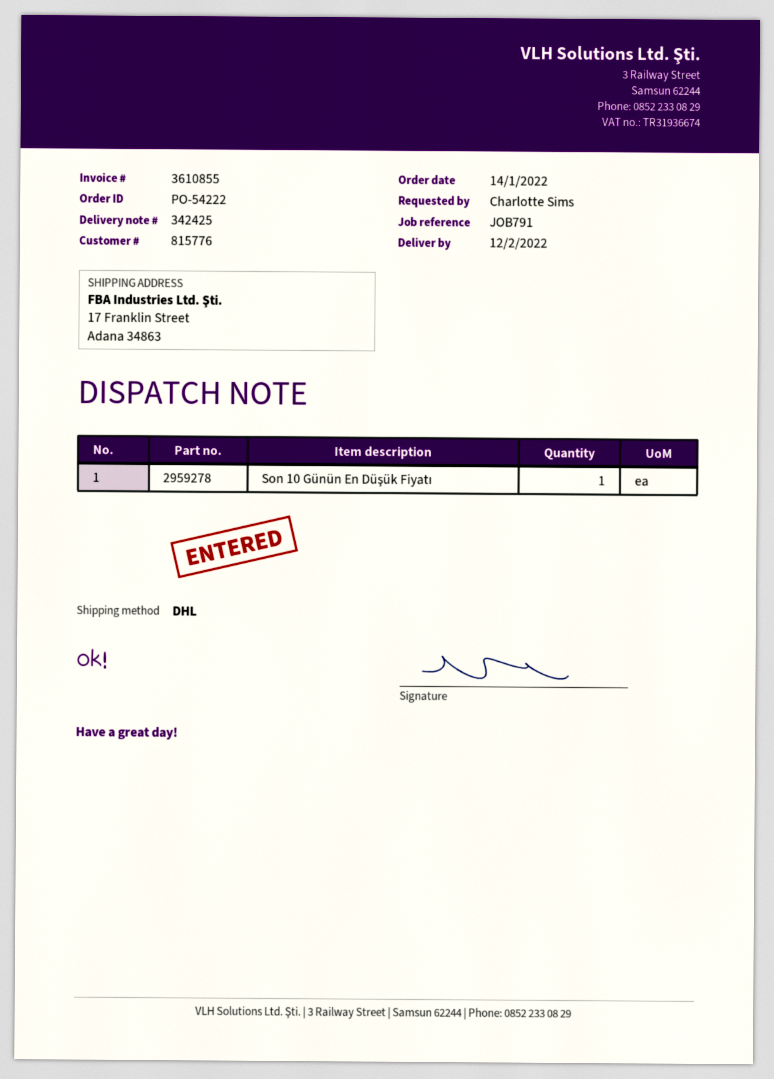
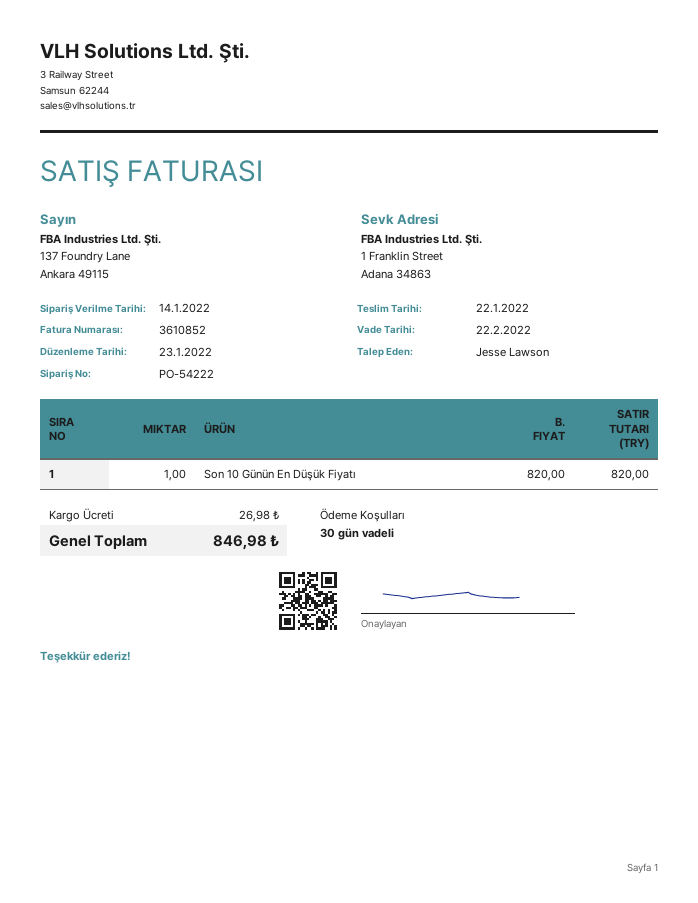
delivery date: 2022-02-12 -> 2022-01-22
invoice number: 3610855 -> 3610852
ordered by: Charlotte Sims -> Jesse Lawson
ship to: 17 Franklin Street, Adana 34863 -> 1 Franklin Street, Adana 34863

